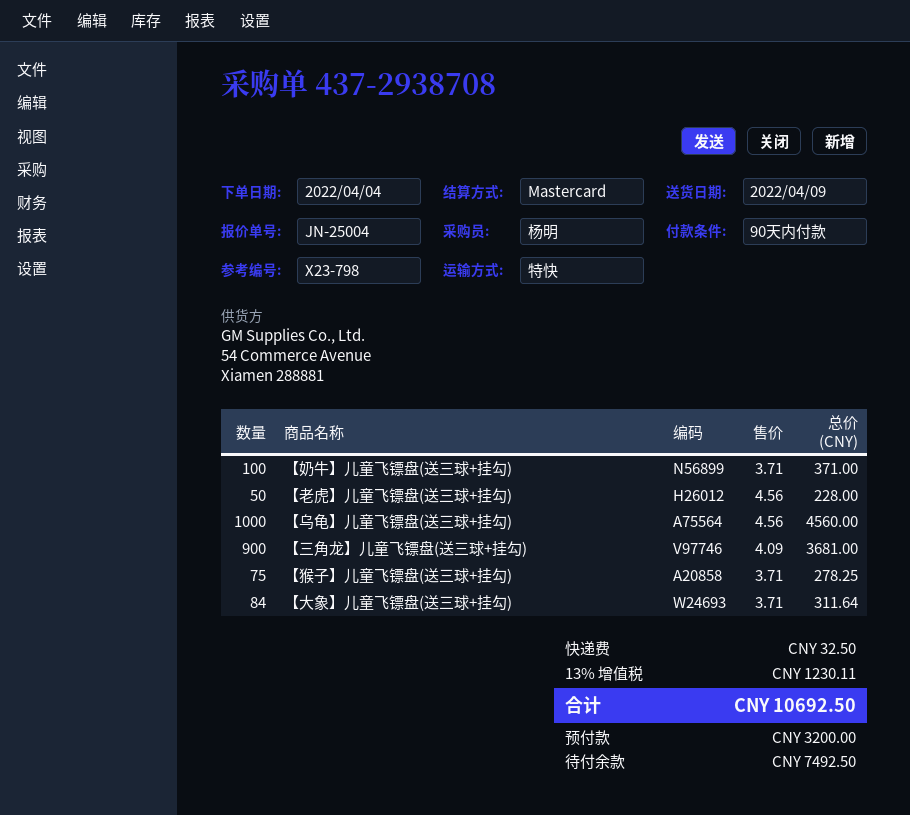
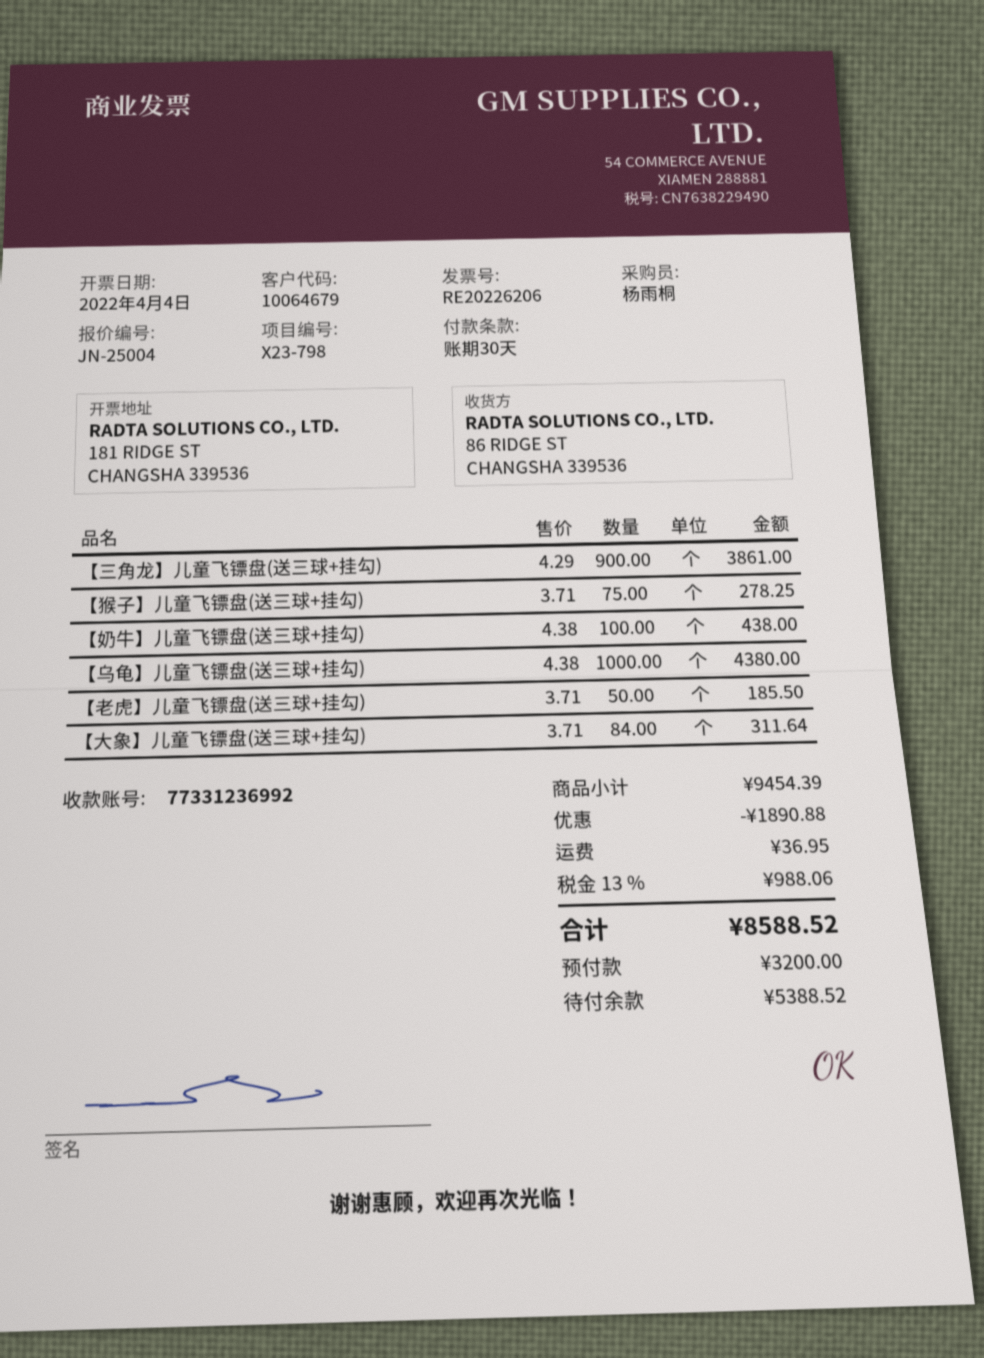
payment terms: 90 days -> 30 days
ordered by: 杨明 -> 杨雨桐
【奶牛】儿童飞镖盘(送三球+挂勾): 100 x 3.71 = 371.00 -> 100 x 4.38 = 438.00
【老虎】儿童飞镖盘(送三球+挂勾): 50 x 4.56 = 228.00 -> 50 x 3.71 = 185.50
【乌龟】儿童飞镖盘(送三球+挂勾): 1000 x 4.56 = 4560.00 -> 1000 x 4.38 = 4380.00
【三角龙】儿童飞镖盘(送三球+挂勾): 900 x 4.09 = 3681.00 -> 900 x 4.29 = 3861.00
discount: none -> 1890.88
shipping: 32.50 -> 36.95
tax: 13% = 1230.11 -> 13% = 988.06
total: 10692.50 -> 8588.52
balance: 7492.50 -> 5388.52

